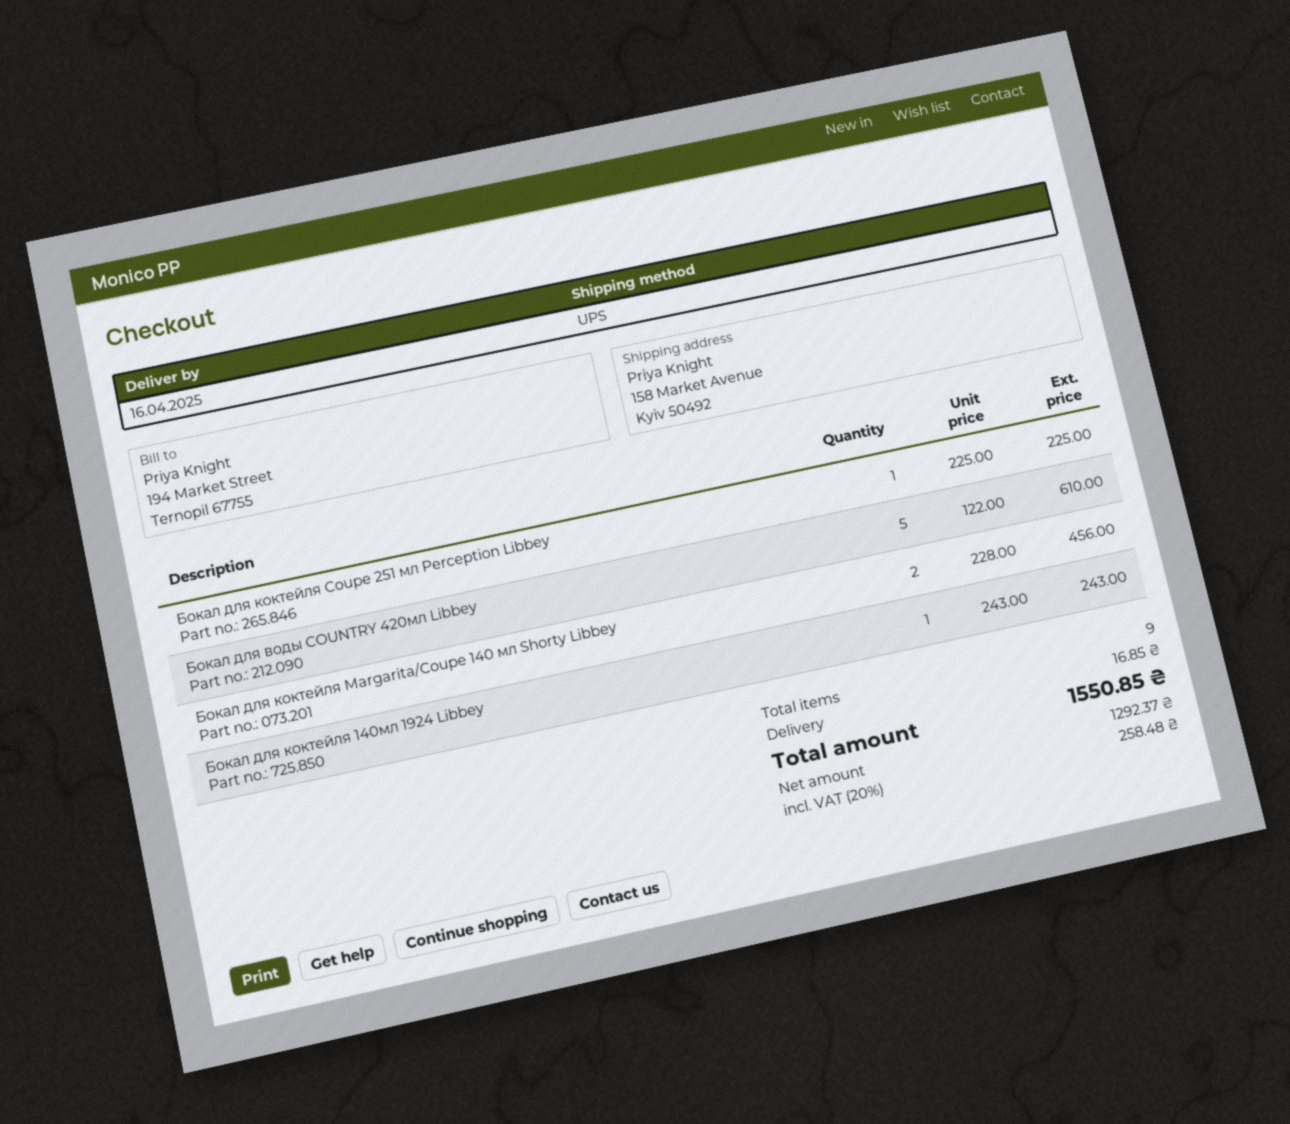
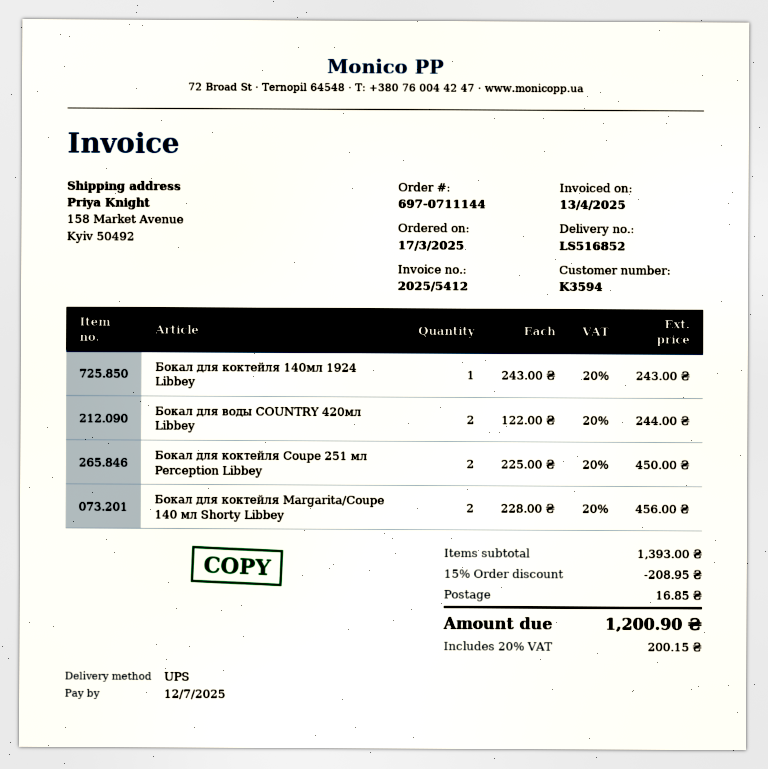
Бокал для коктейля Coupe 251 мл Perception Libbey: 1 x 225.00 = 225.00 -> 2 x 225.00 = 450.00
Бокал для воды COUNTRY 420мл Libbey: 5 x 122.00 = 610.00 -> 2 x 122.00 = 244.00
discount: none -> 15% = 208.95
tax: 20% = 258.48 -> 20% = 200.15
total: 1550.85 -> 1200.90

